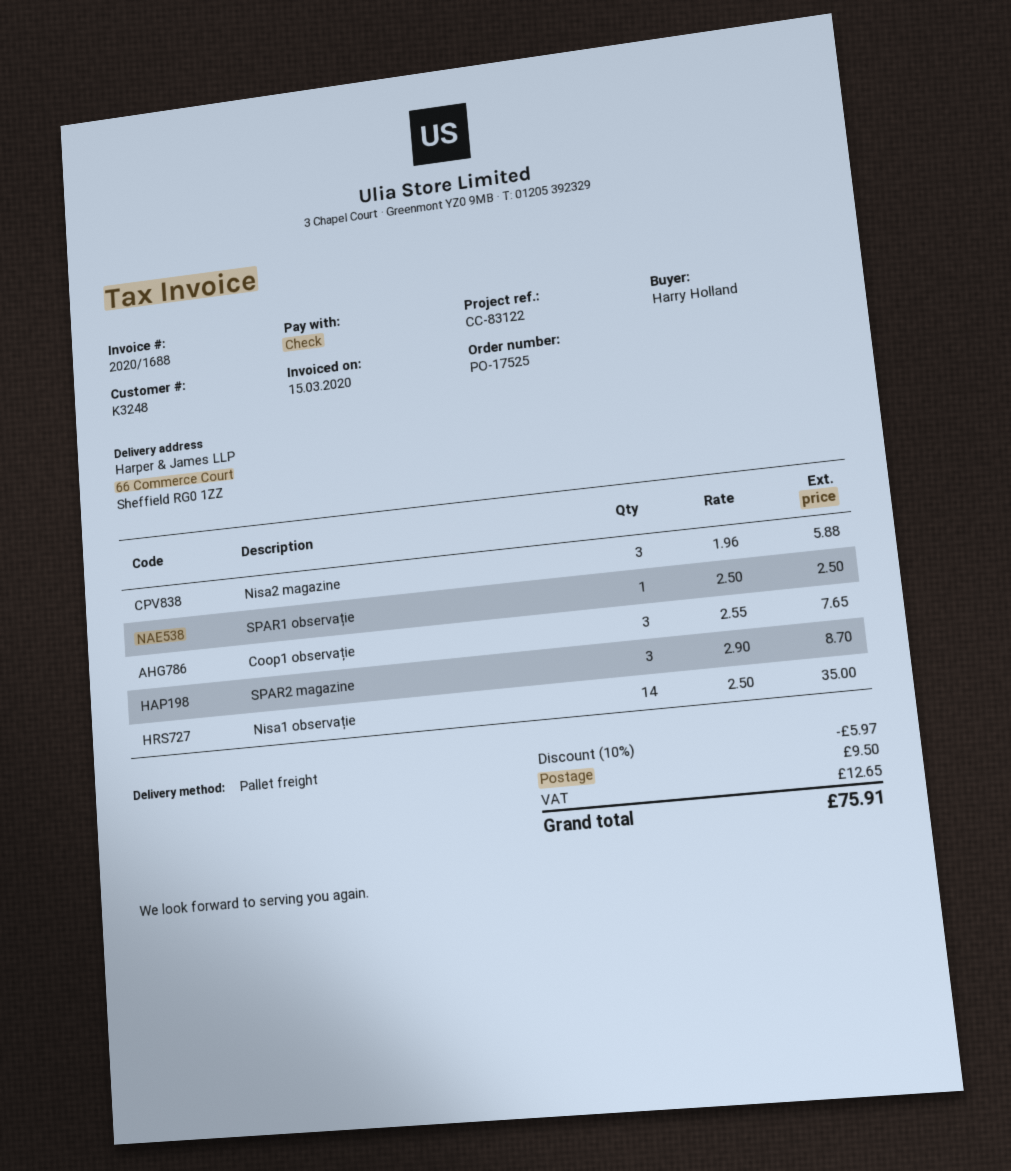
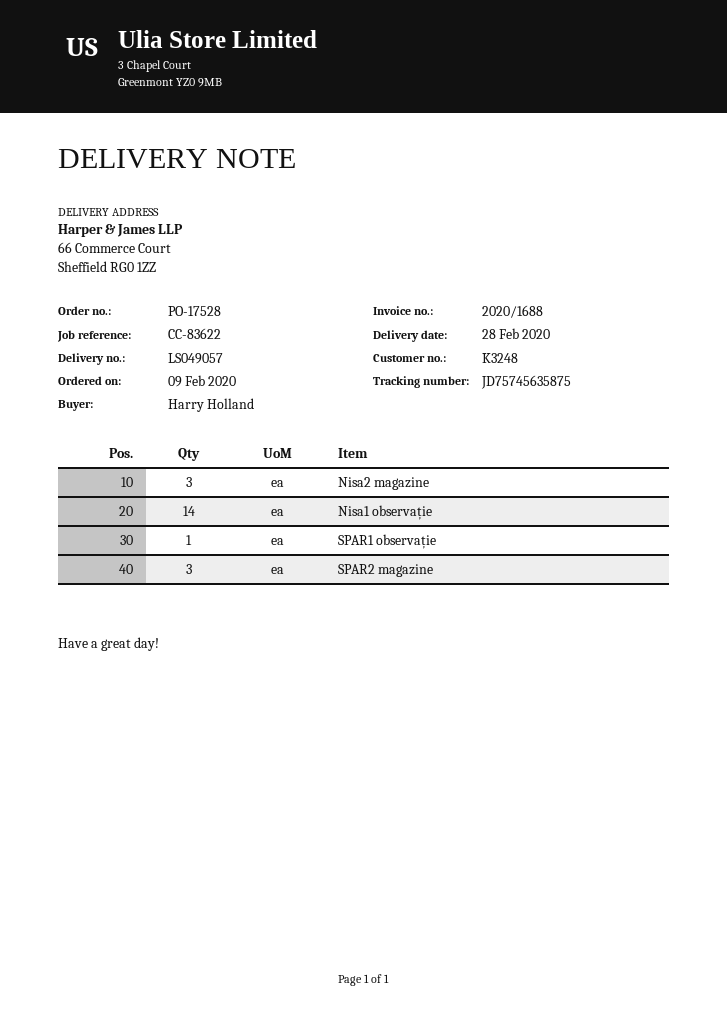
order number: PO-17525 -> PO-17528
reference: CC-83122 -> CC-83622
Coop1 observație: 3 -> none

